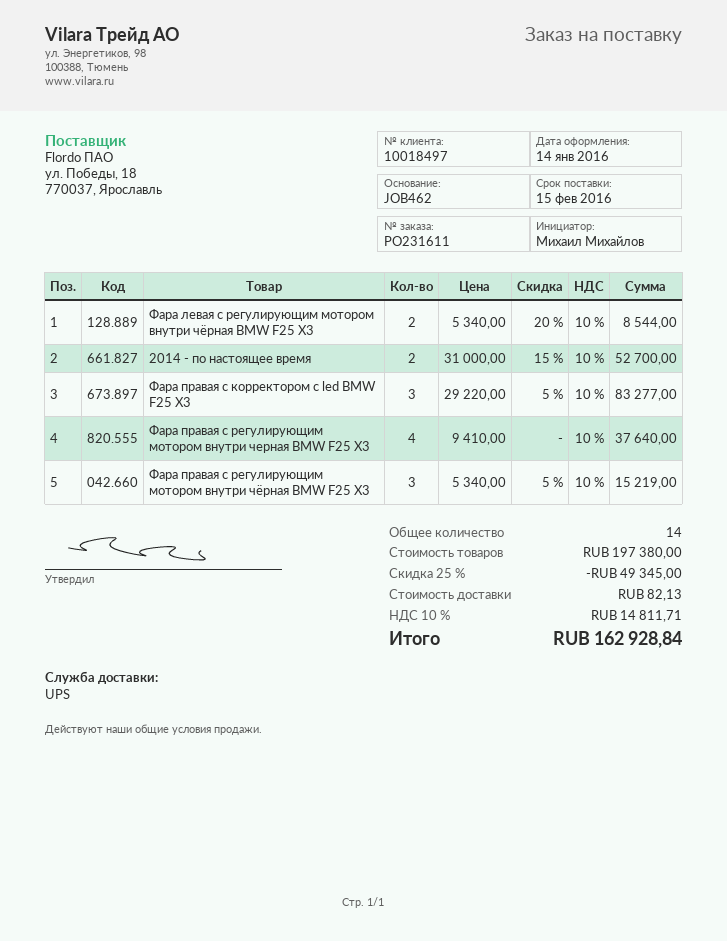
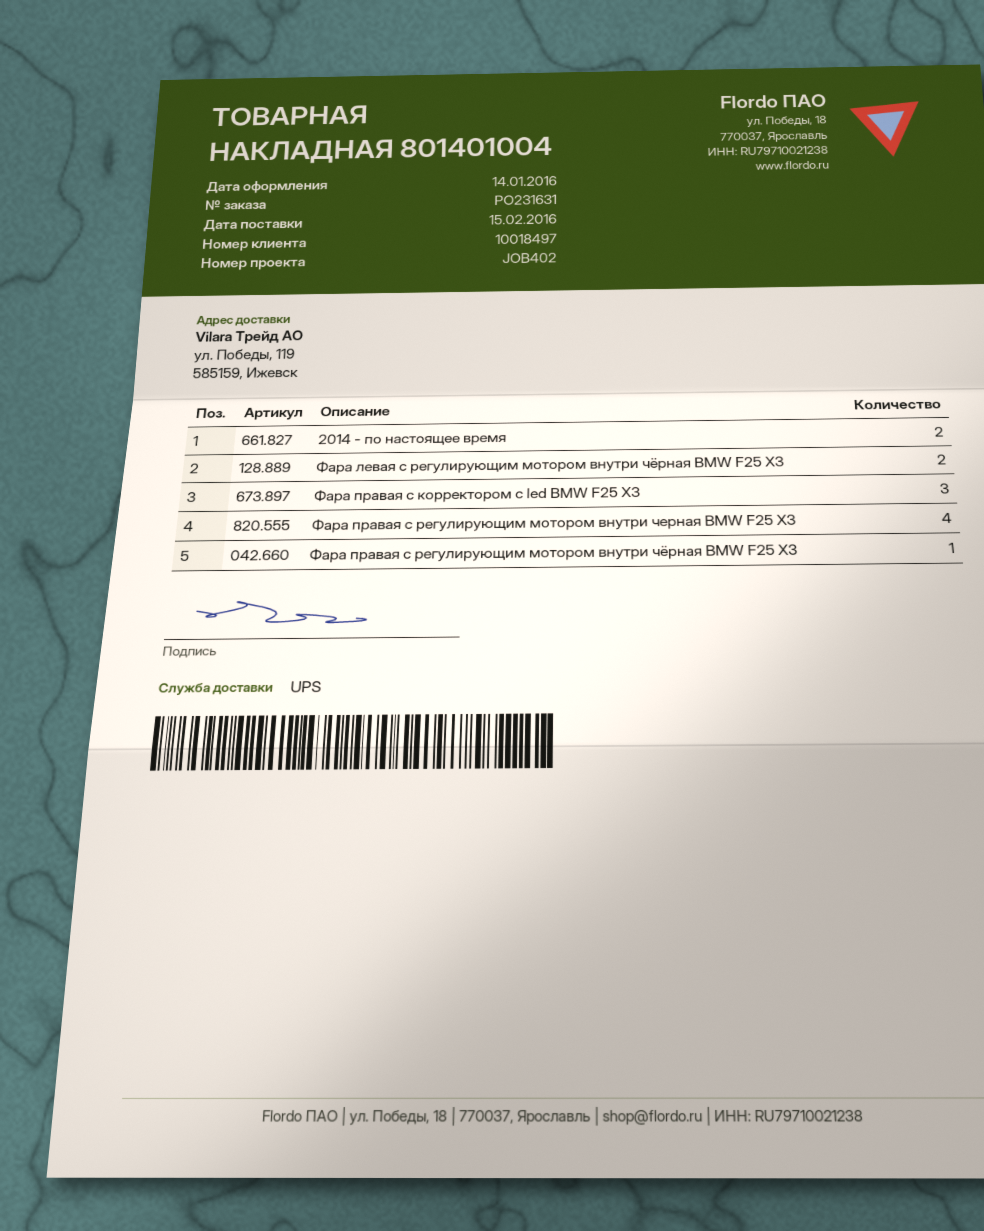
order number: PO231611 -> PO231631
reference: JOB462 -> JOB402
Фара правая с регулирующим мотором внутри чёрная BMW F25 X3: 3 -> 1

